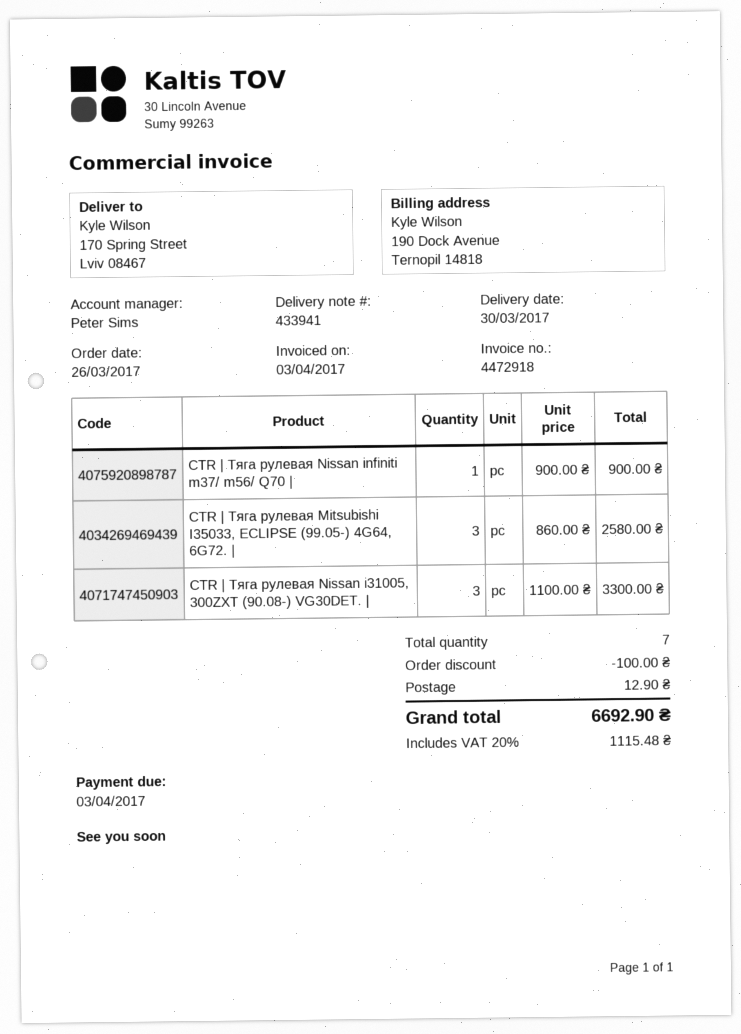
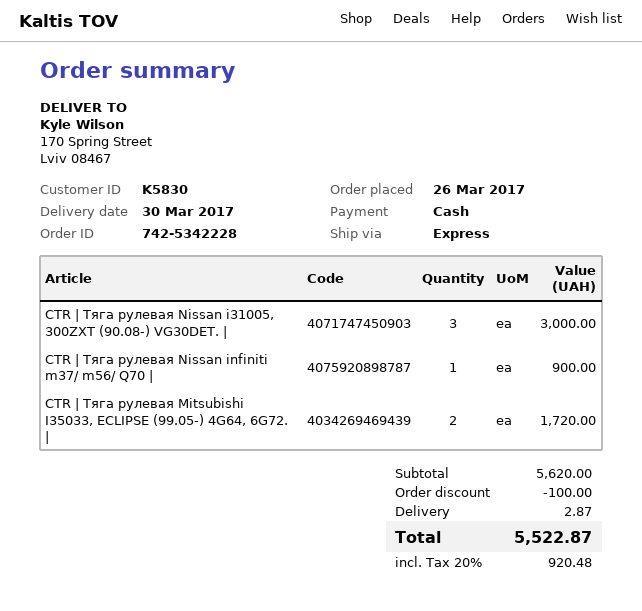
CTR | Тяга рулевая Mitsubishi I35033, ECLIPSE (99.05-) 4G64, 6G72. |: 3 for 2580.00 -> 2 for 1720.00
CTR | Тяга рулевая Nissan i31005, 300ZXT (90.08-) VG30DET. |: 3 for 3300.00 -> 3 for 3000.00
shipping: 12.90 -> 2.87
tax: 20% = 1115.48 -> 20% = 920.48
total: 6692.90 -> 5522.87

